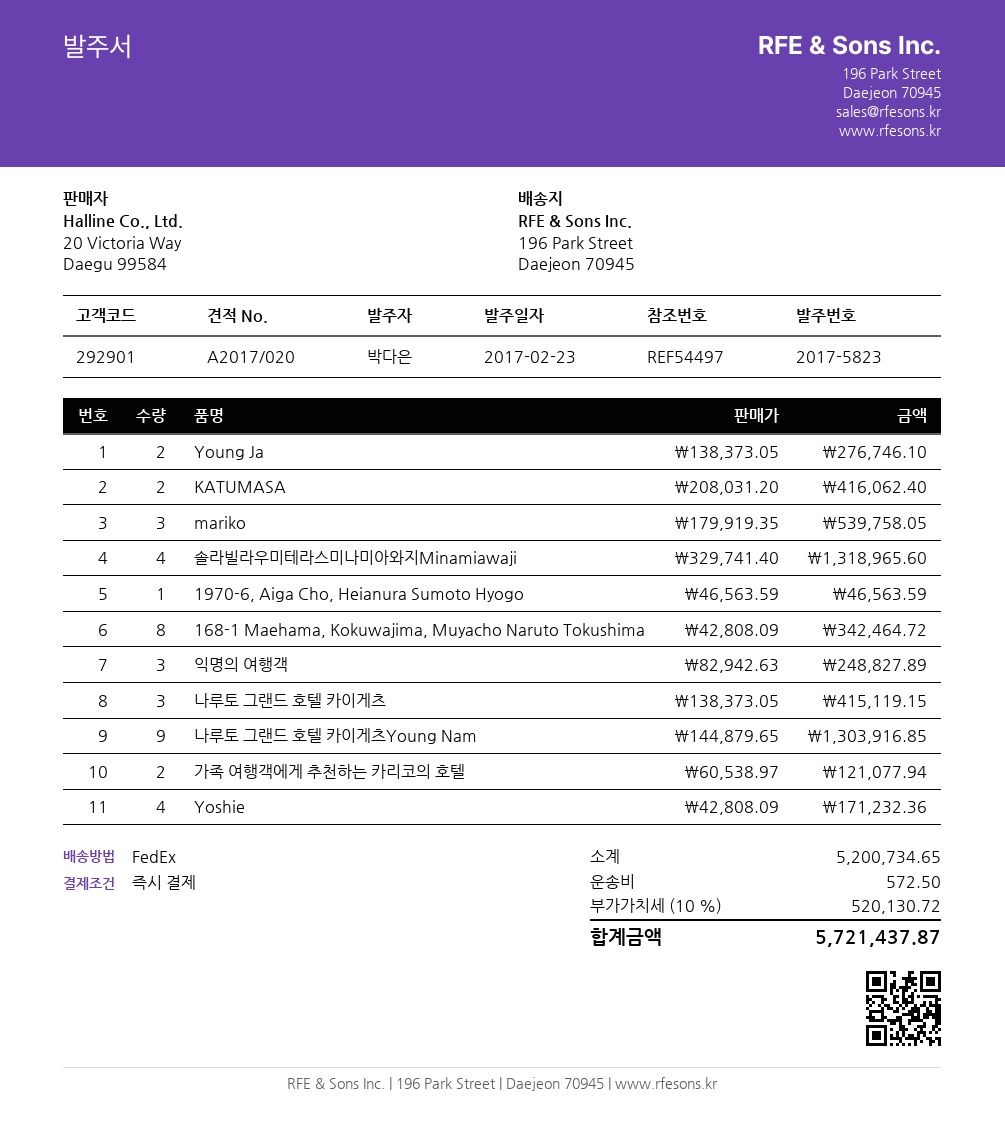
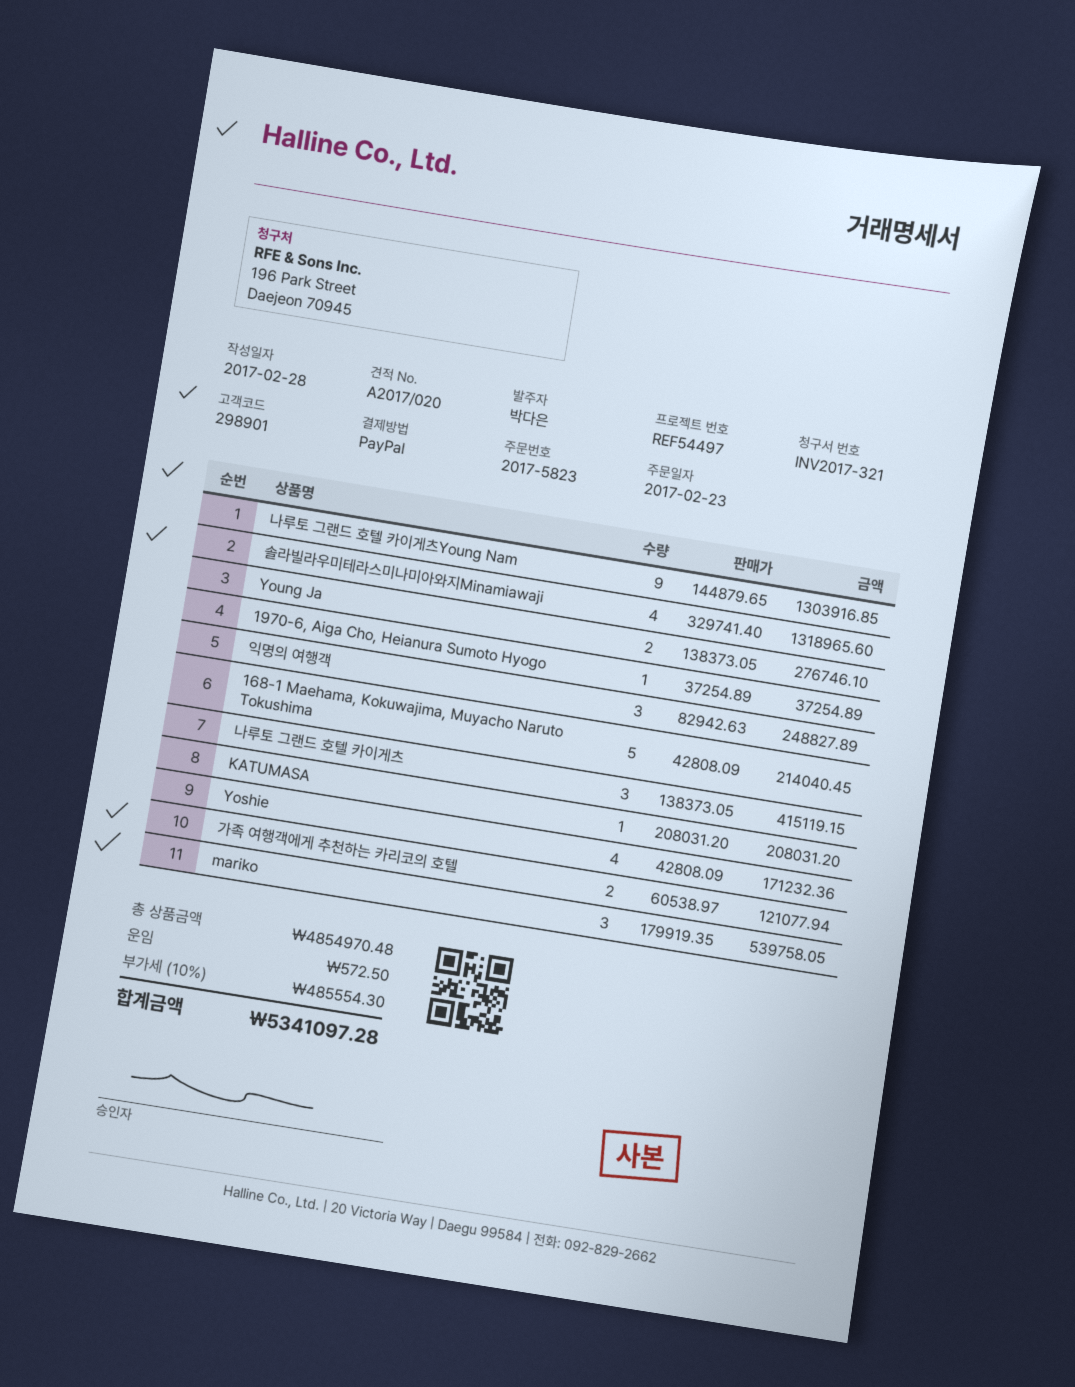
customer number: 292901 -> 298901
KATUMASA: 2 x 208031.20 = 416062.40 -> 1 x 208031.20 = 208031.20
1970-6, Aiga Cho, Heianura Sumoto Hyogo: 1 x 46563.59 = 46563.59 -> 1 x 37254.89 = 37254.89
168-1 Maehama, Kokuwajima, Muyacho Naruto Tokushima: 8 x 42808.09 = 342464.72 -> 5 x 42808.09 = 214040.45
subtotal: 5200734.65 -> 4854970.48
tax: 10% = 520130.72 -> 10% = 485554.30
total: 5721437.87 -> 5341097.28

